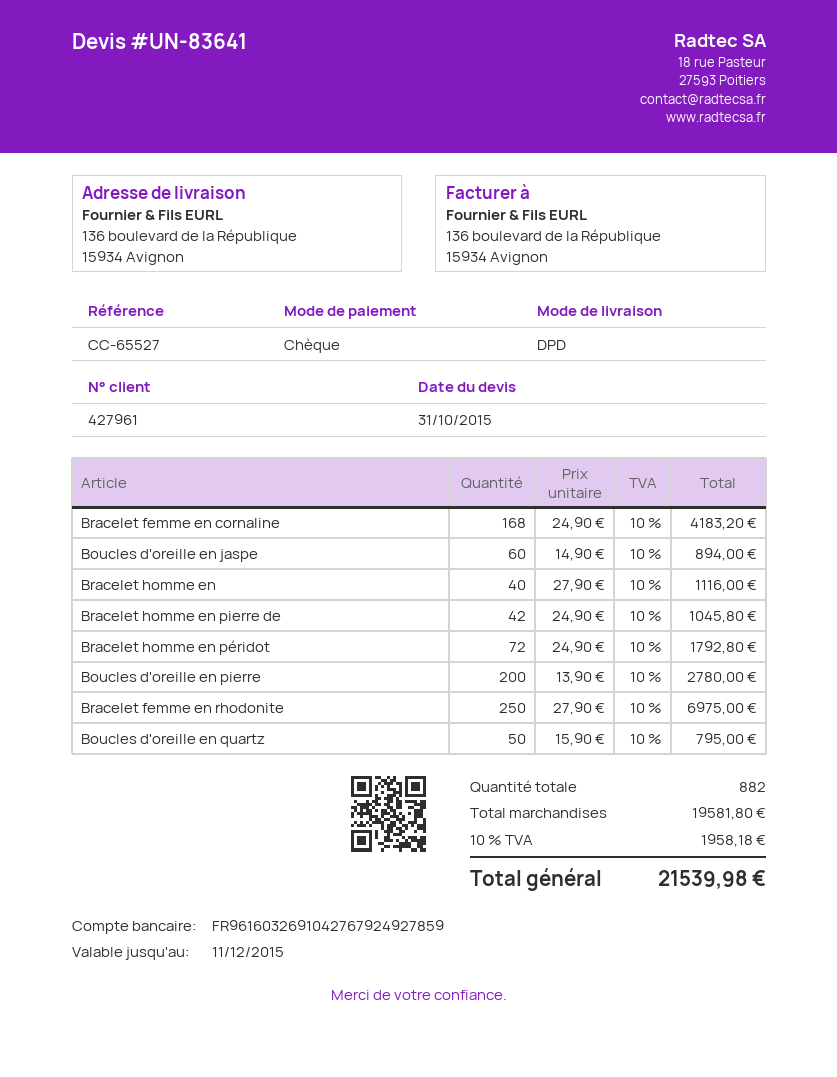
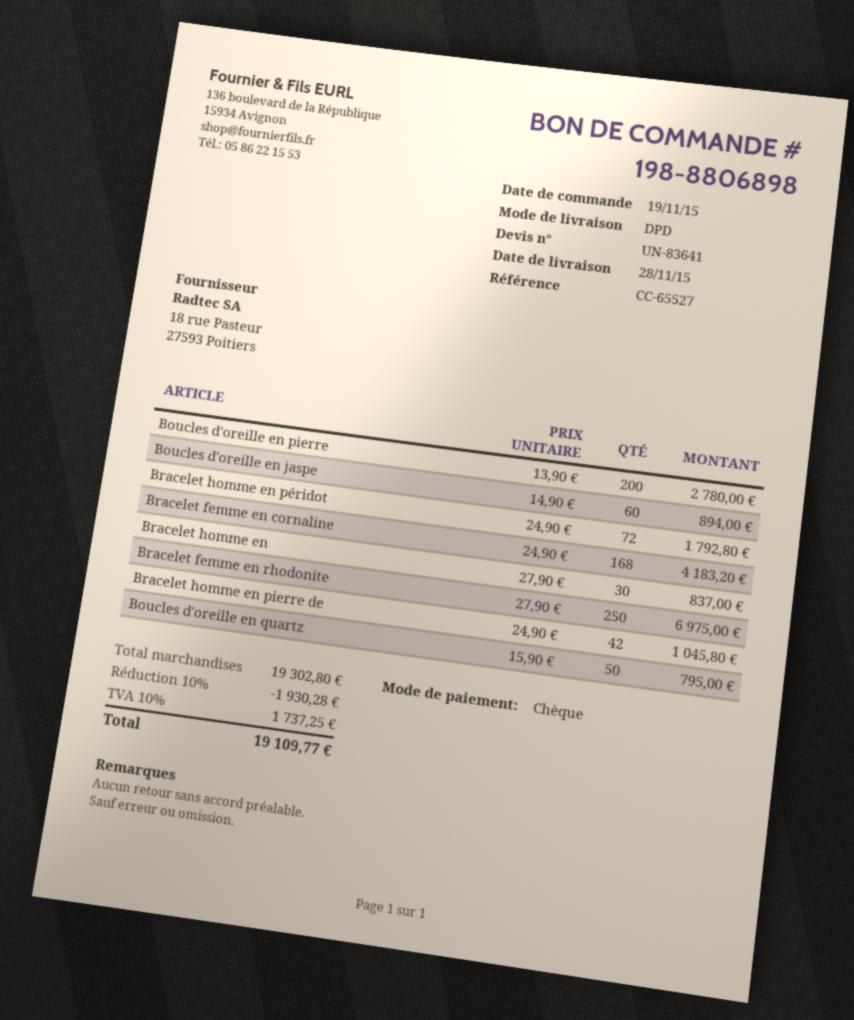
Bracelet homme en: 40 x 27.90 = 1116.00 -> 30 x 27.90 = 837.00
subtotal: 19581.80 -> 19302.80
discount: none -> 10% = 1930.28
tax: 10% = 1958.18 -> 10% = 1737.25
total: 21539.98 -> 19109.77

